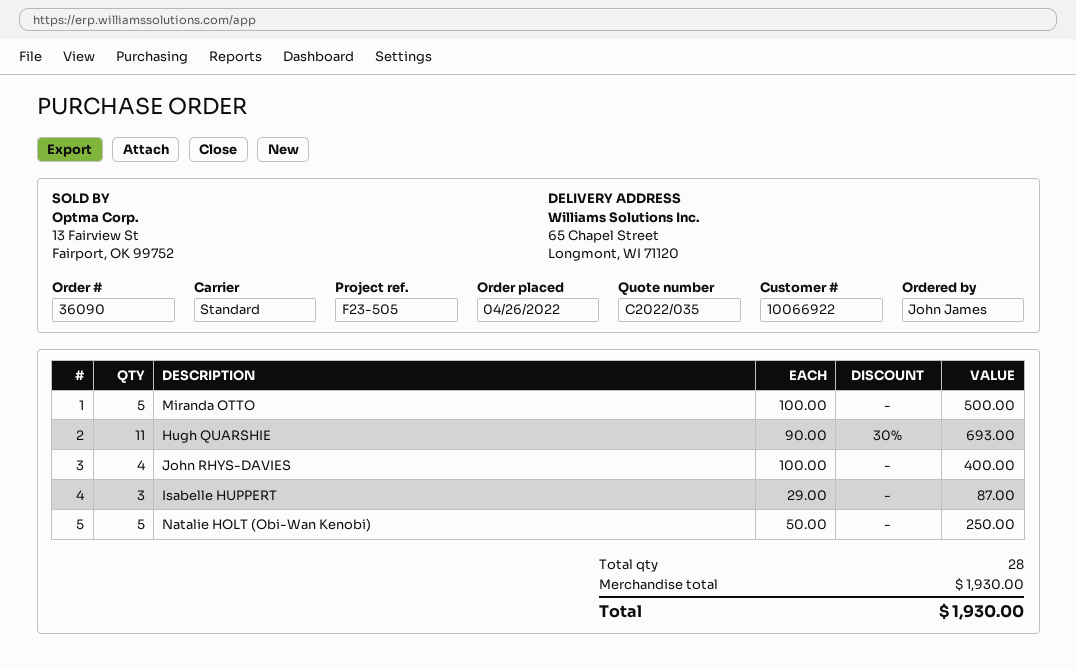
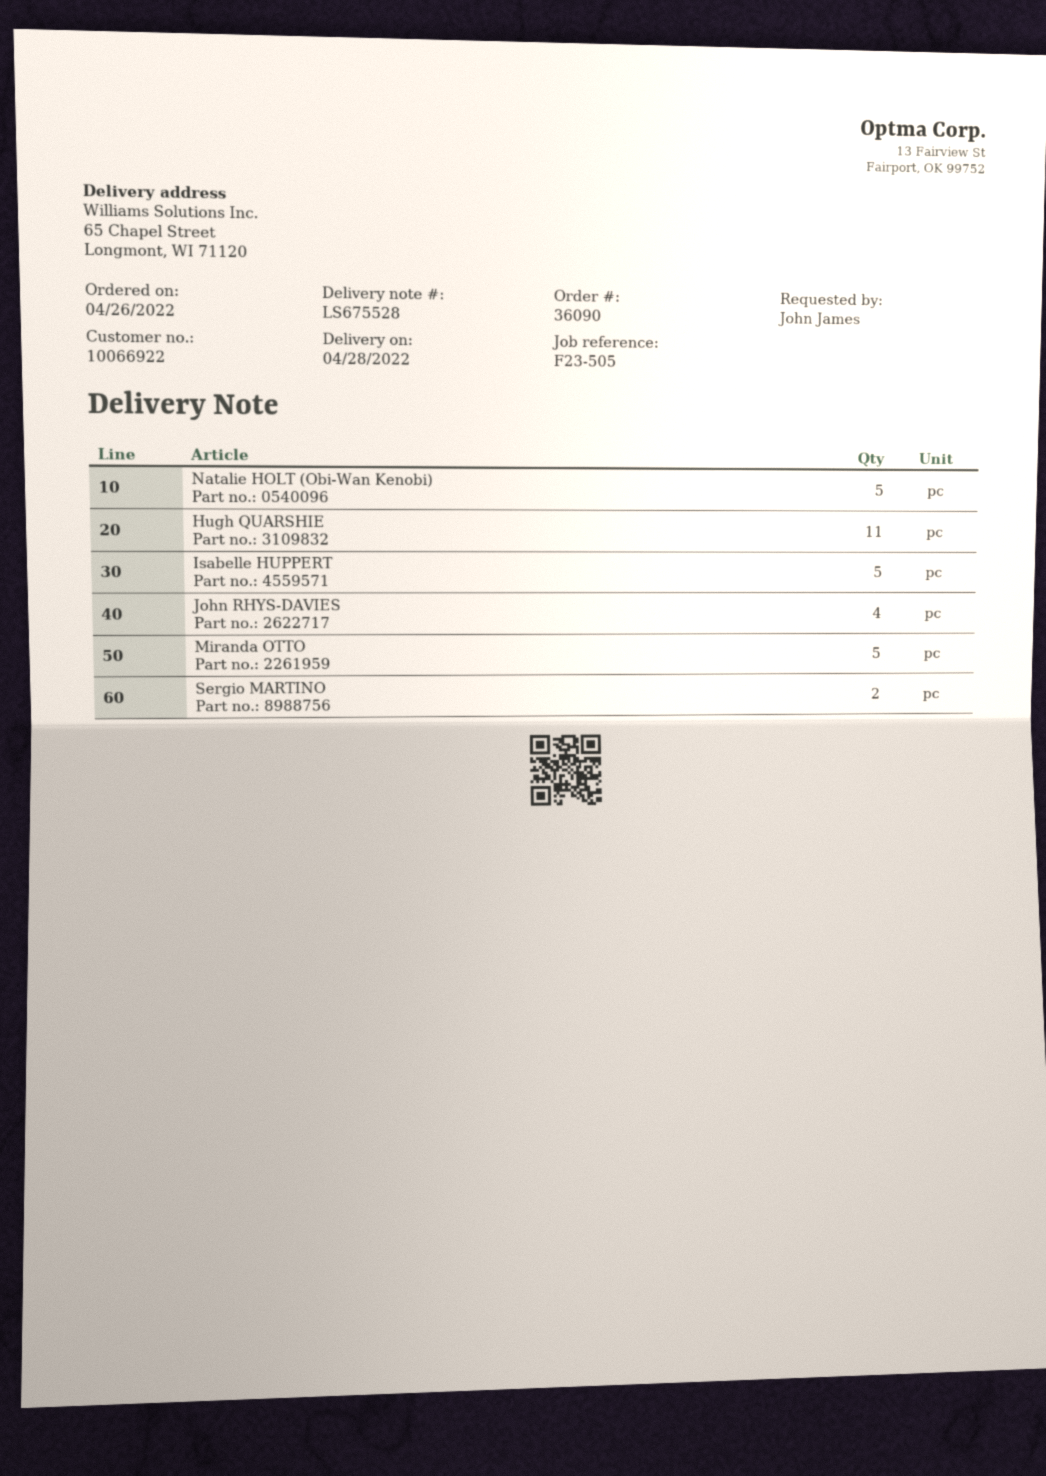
Isabelle HUPPERT: 3 -> 5
Sergio MARTINO: none -> 2

